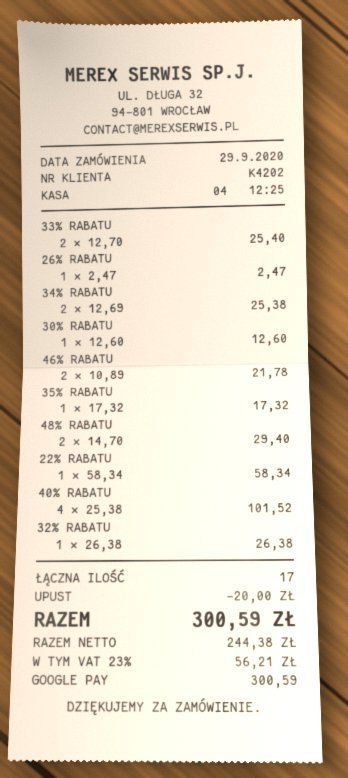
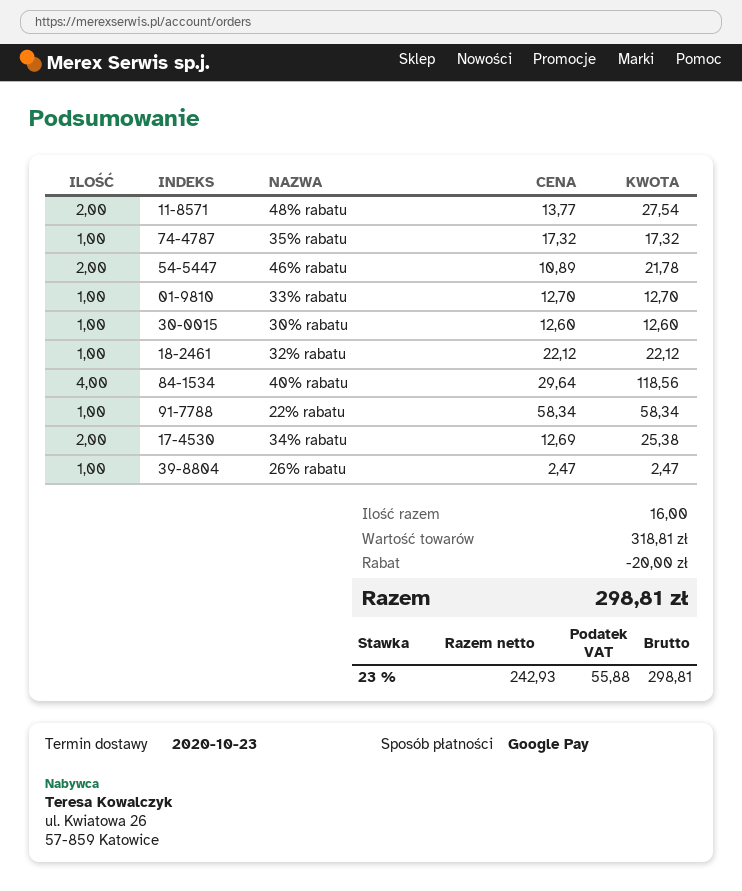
33% RABATU: 2 x 12.70 = 25.40 -> 1 x 12.70 = 12.70
48% RABATU: 2 x 14.70 = 29.40 -> 2 x 13.77 = 27.54
40% RABATU: 4 x 25.38 = 101.52 -> 4 x 29.64 = 118.56
32% RABATU: 1 x 26.38 = 26.38 -> 1 x 22.12 = 22.12
total quantity: 17 -> 16
net: 244.38 -> 242.93
tax: 23% = 56.21 -> 23% = 55.88
total: 300.59 -> 298.81

